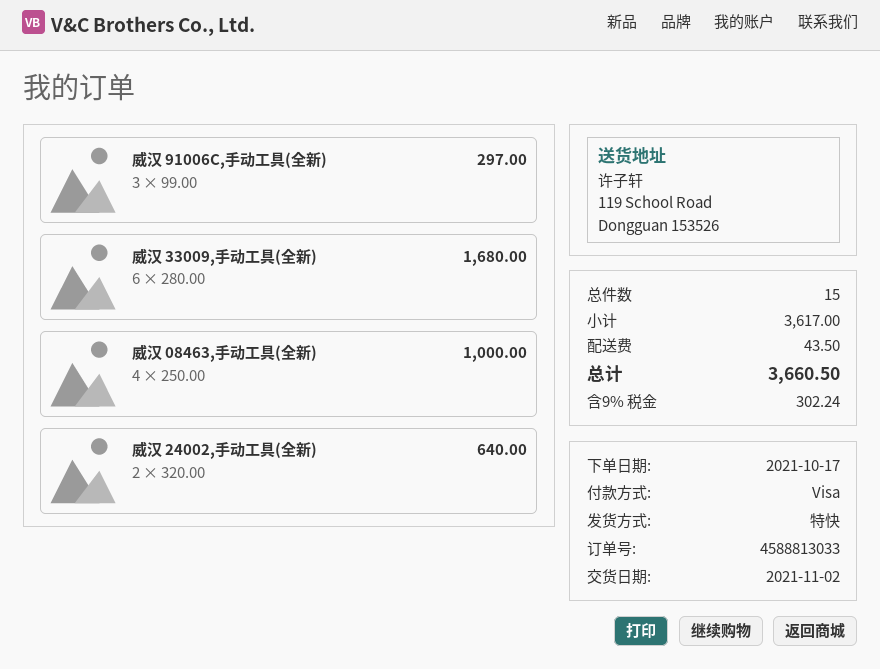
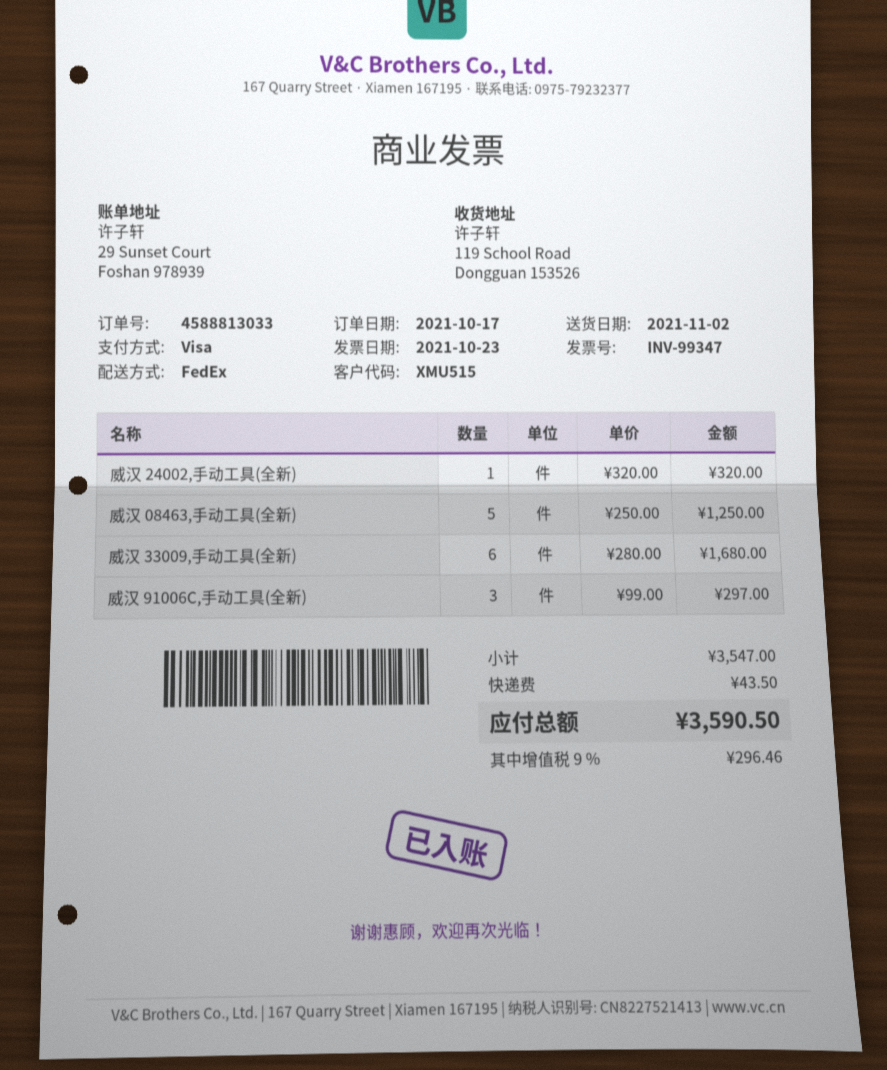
shipping method: express -> FedEx
威汉 08463,手动工具(全新): 4 x 250.00 = 1000.00 -> 5 x 250.00 = 1250.00
威汉 24002,手动工具(全新): 2 x 320.00 = 640.00 -> 1 x 320.00 = 320.00
subtotal: 3617.00 -> 3547.00
tax: 9% = 302.24 -> 9% = 296.46
total: 3660.50 -> 3590.50

